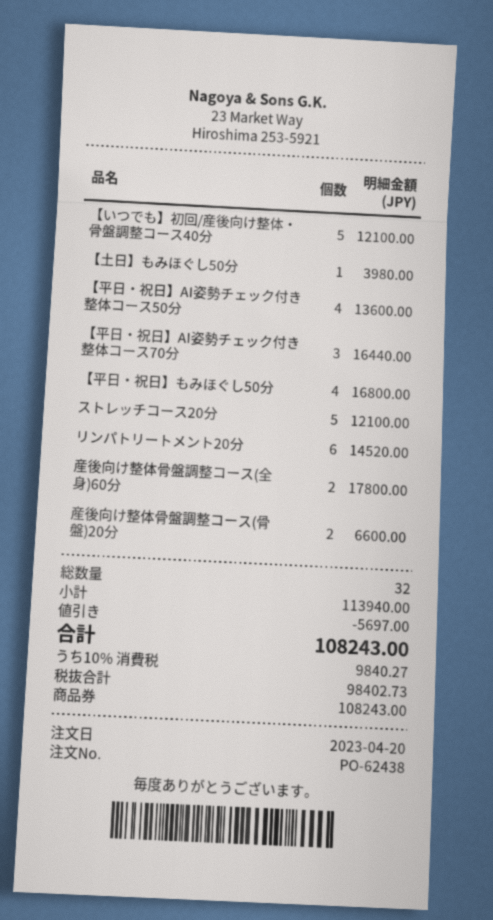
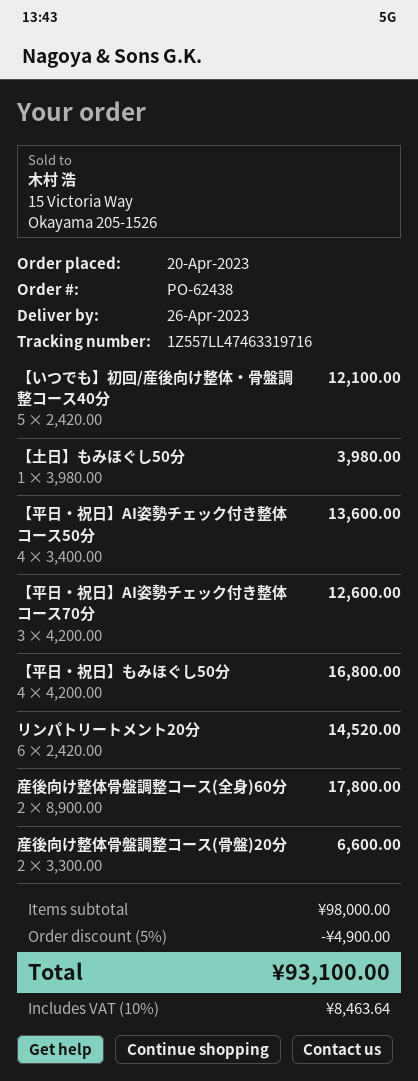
【平日・祝日】AI姿勢チェック付き整体コース70分: 3 for 16440.00 -> 3 for 12600.00
ストレッチコース20分: 5 for 12100.00 -> none
subtotal: 113940.00 -> 98000.00
discount: 5697.00 -> 4900.00
tax: 10% = 9840.27 -> 10% = 8463.64
total: 108243.00 -> 93100.00

